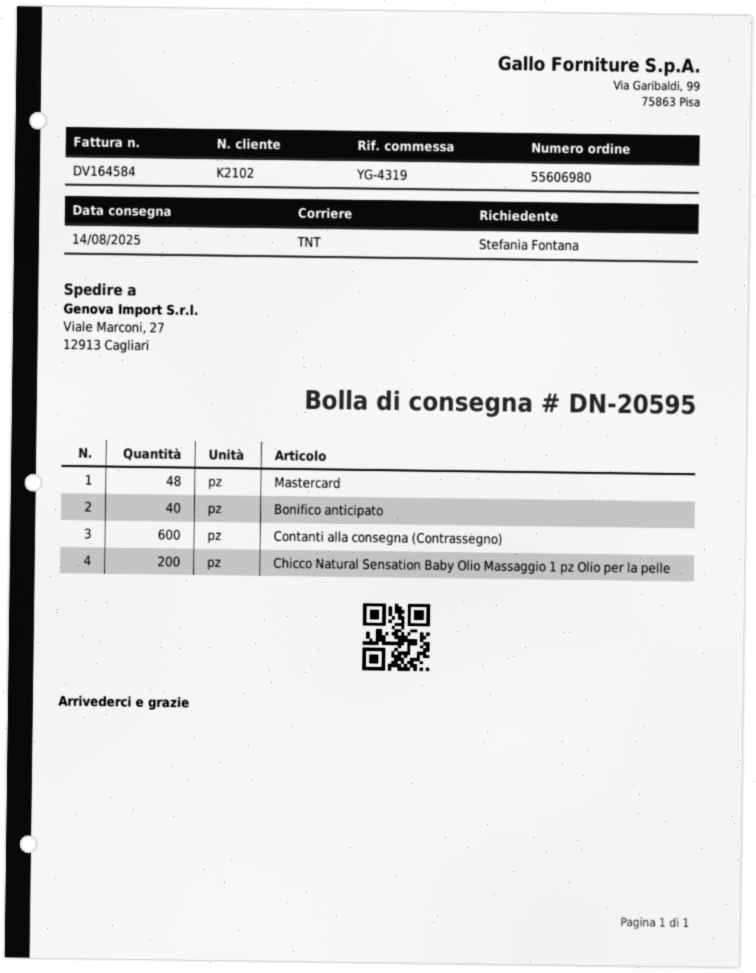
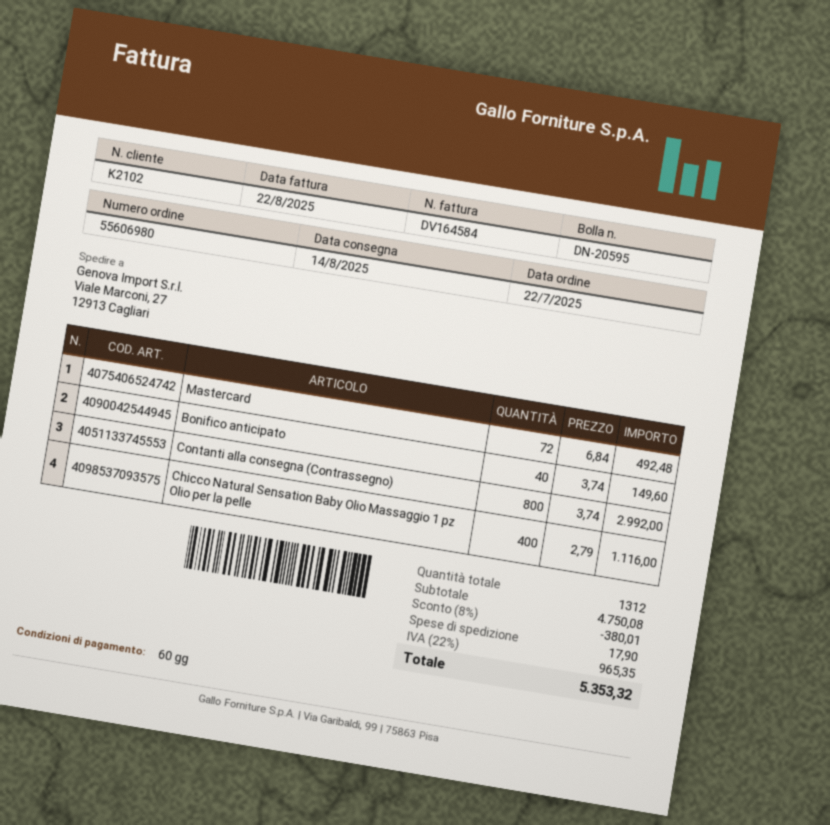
Mastercard: 48 -> 72
Contanti alla consegna (Contrassegno): 600 -> 800
Chicco Natural Sensation Baby Olio Massaggio 1 pz Olio per la pelle: 200 -> 400

